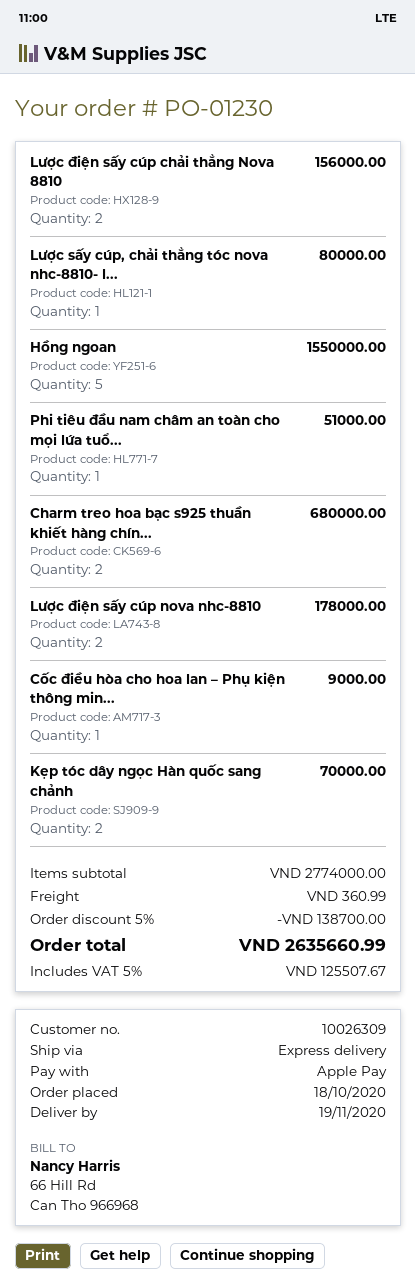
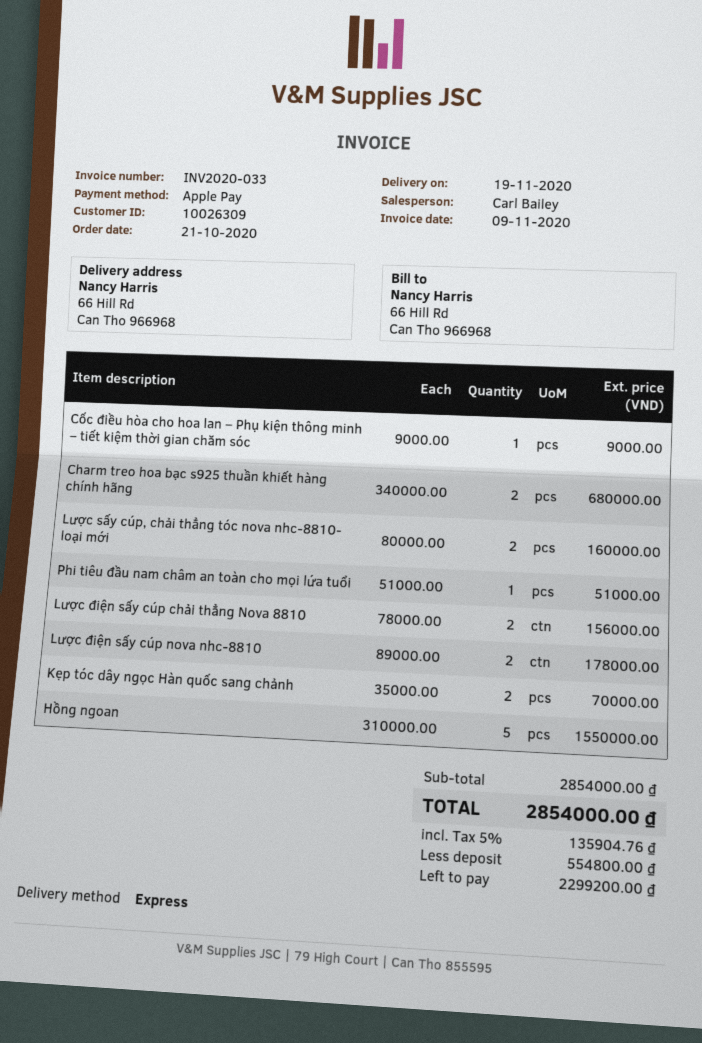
order date: 2020-10-18 -> 2020-10-21
Lược sấy cúp, chải thẳng tóc nova nhc-8810- l...: 1 for 80000.00 -> 2 for 160000.00
subtotal: 2774000.00 -> 2854000.00
discount: 5% = 138700.00 -> none
shipping: 360.99 -> none
tax: 5% = 125507.67 -> 5% = 135904.76
total: 2635660.99 -> 2854000.00

